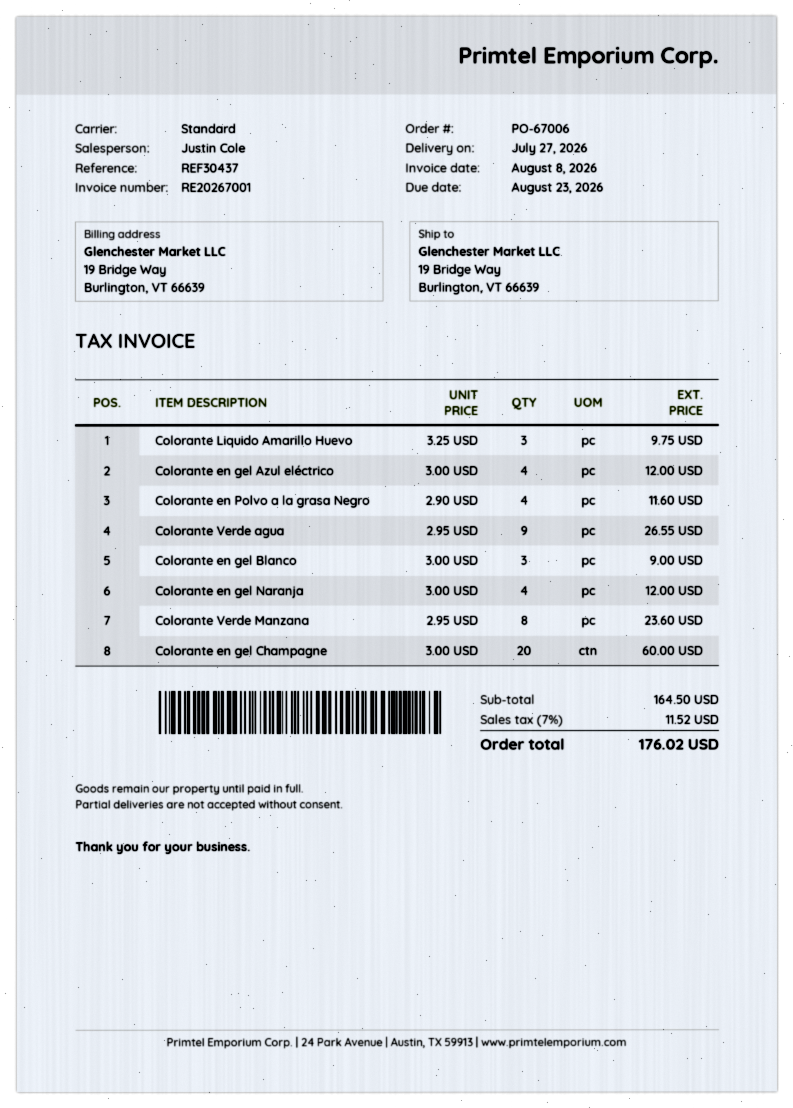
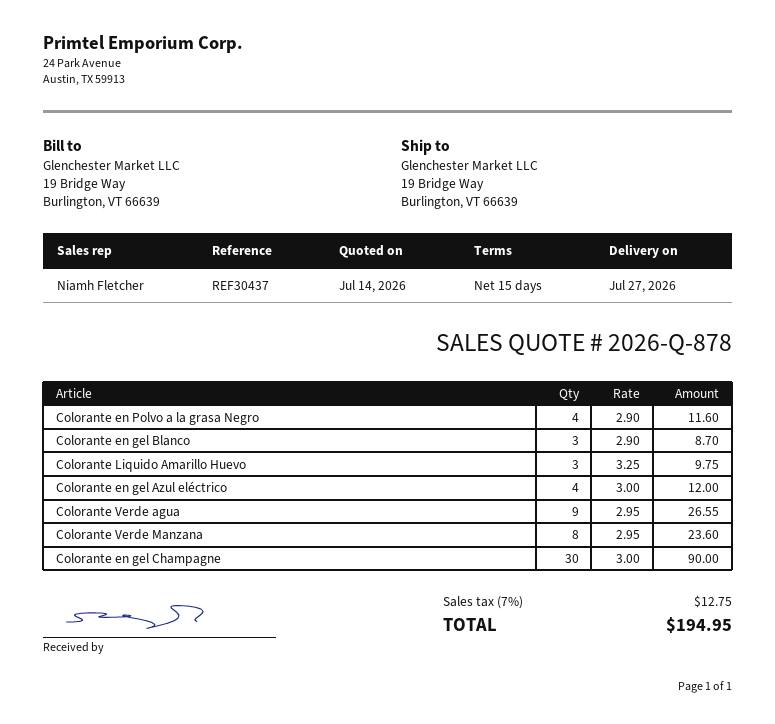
sales rep: Justin Cole -> Niamh Fletcher
Colorante en gel Blanco: 3 x 3.00 = 9.00 -> 3 x 2.90 = 8.70
Colorante en gel Naranja: 4 x 3.00 = 12.00 -> none
Colorante en gel Champagne: 20 x 3.00 = 60.00 -> 30 x 3.00 = 90.00
tax: 7% = 11.52 -> 7% = 12.75
total: 176.02 -> 194.95

